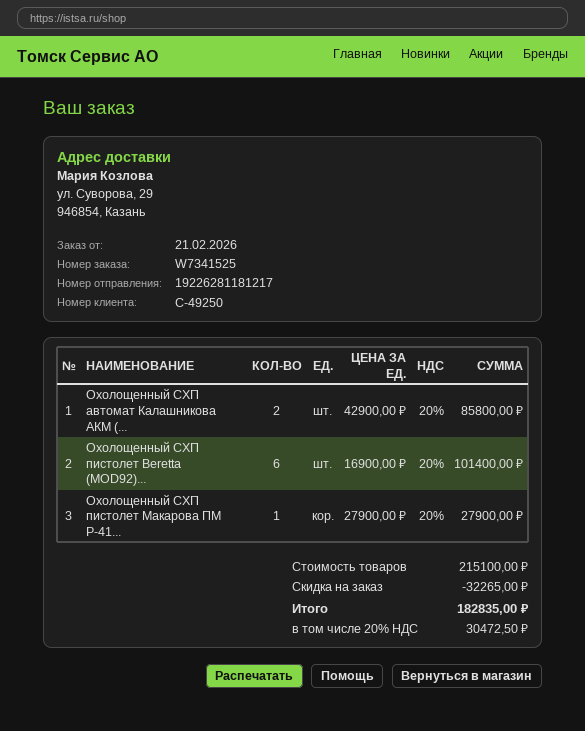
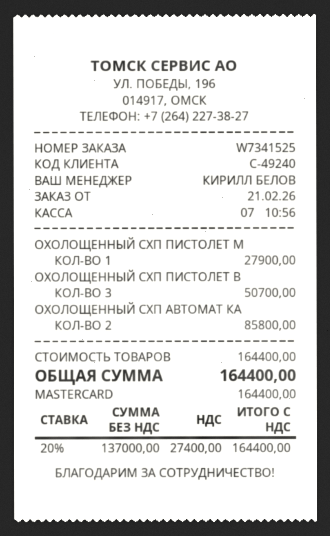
customer number: C-49250 -> C-49240
Охолощенный СХП пистолет Beretta (MOD92)...: 6 for 101400.00 -> 3 for 50700.00
subtotal: 215100.00 -> 164400.00
discount: 32265.00 -> none
tax: 20% = 30472.50 -> 20% = 27400.00
total: 182835.00 -> 164400.00

